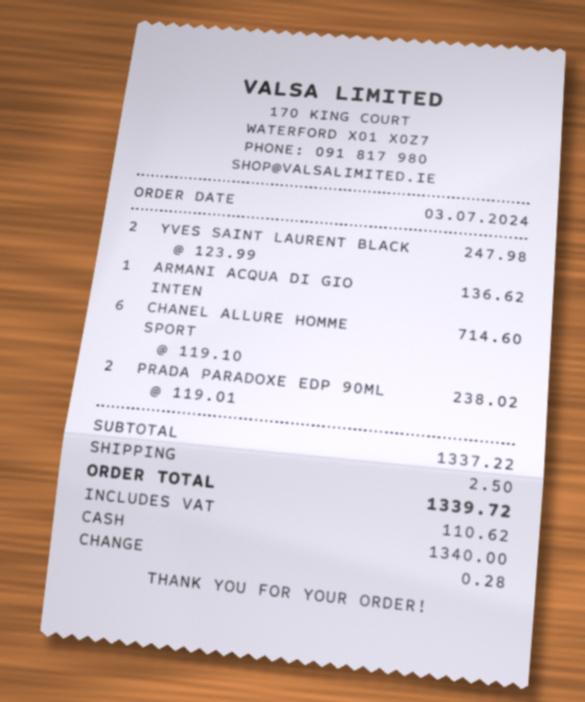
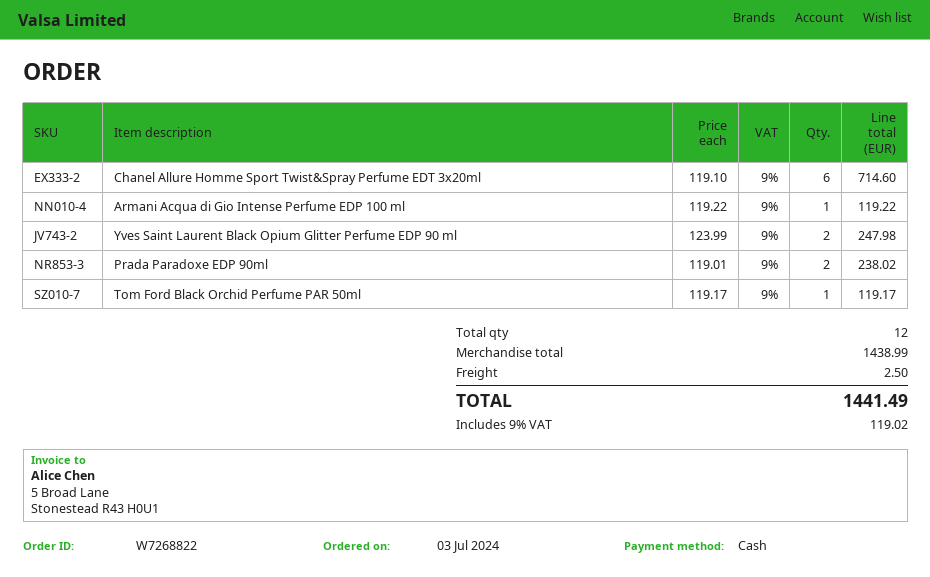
ARMANI ACQUA DI GIO INTEN: 1 x 136.62 = 136.62 -> 1 x 119.22 = 119.22
Tom Ford Black Orchid Perfume PAR 50ml: none -> 1 x 119.17 = 119.17
subtotal: 1337.22 -> 1438.99
tax: 110.62 -> 119.02
total: 1339.72 -> 1441.49

